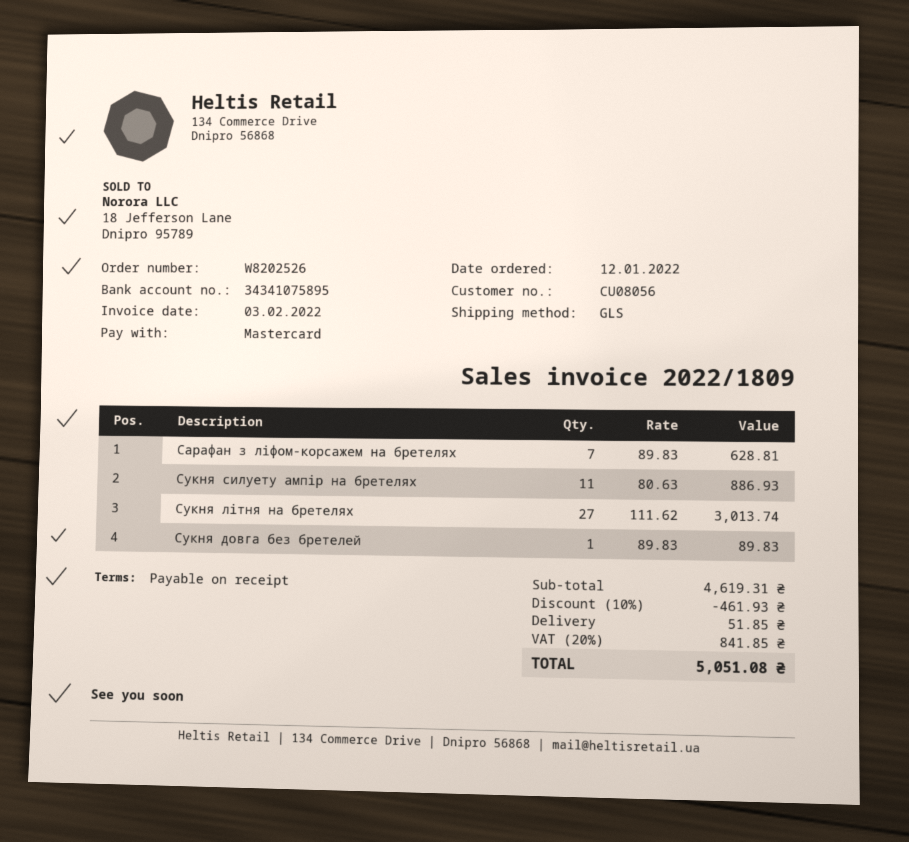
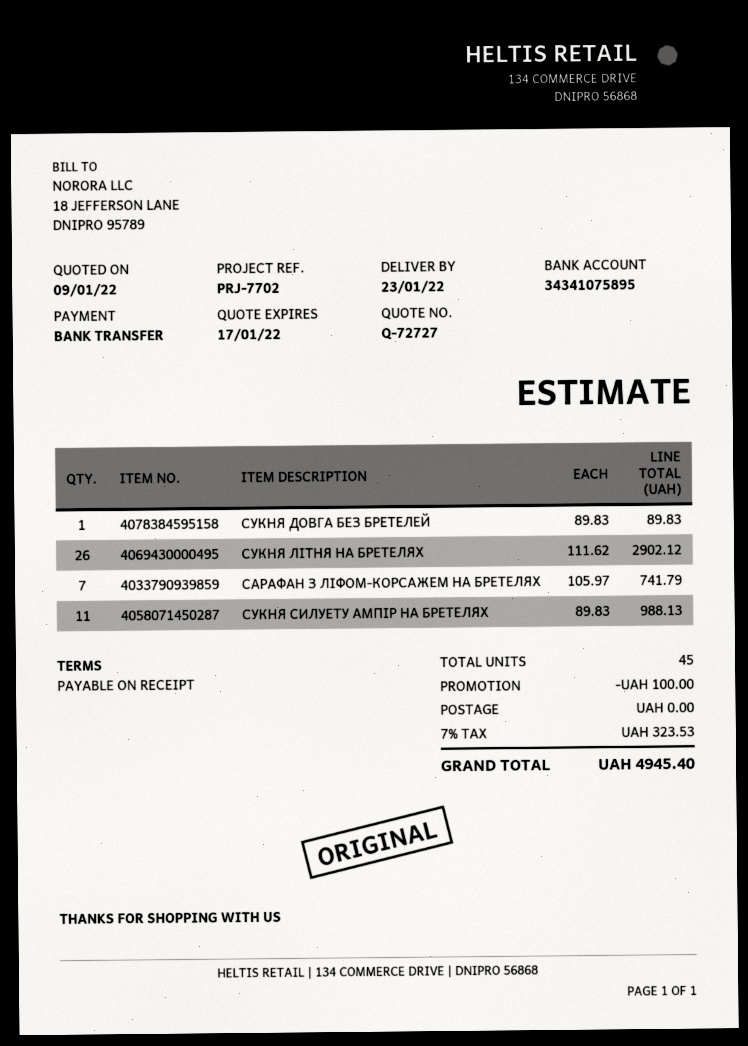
payment method: Mastercard -> bank transfer
Сарафан з ліфом-корсажем на бретелях: 7 x 89.83 = 628.81 -> 7 x 105.97 = 741.79
Сукня силуету ампір на бретелях: 11 x 80.63 = 886.93 -> 11 x 89.83 = 988.13
Сукня літня на бретелях: 27 x 111.62 = 3013.74 -> 26 x 111.62 = 2902.12
discount: 461.93 -> 100.00
shipping: 51.85 -> 0.00
tax: 20% = 841.85 -> 7% = 323.53
total: 5051.08 -> 4945.40

